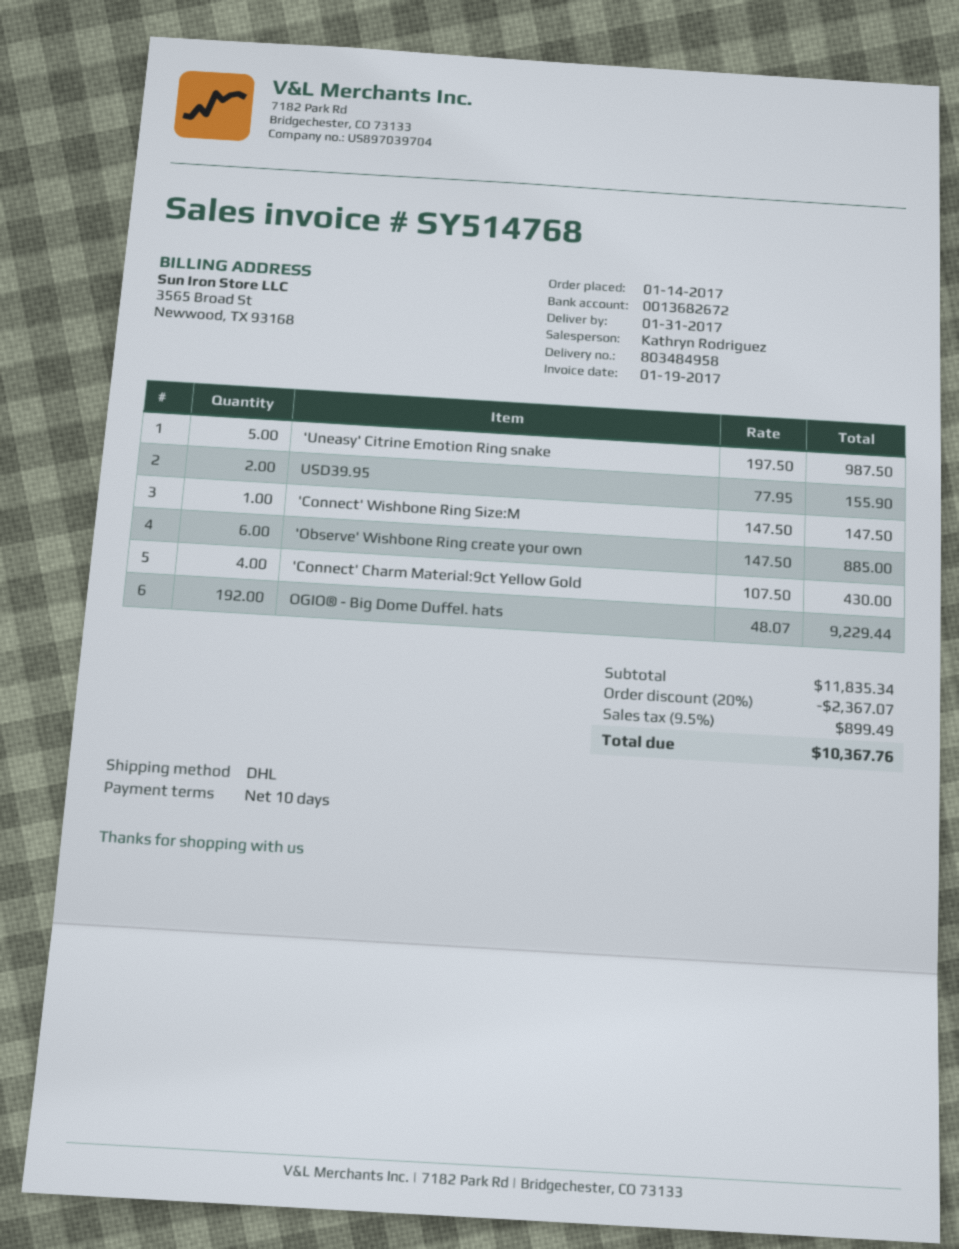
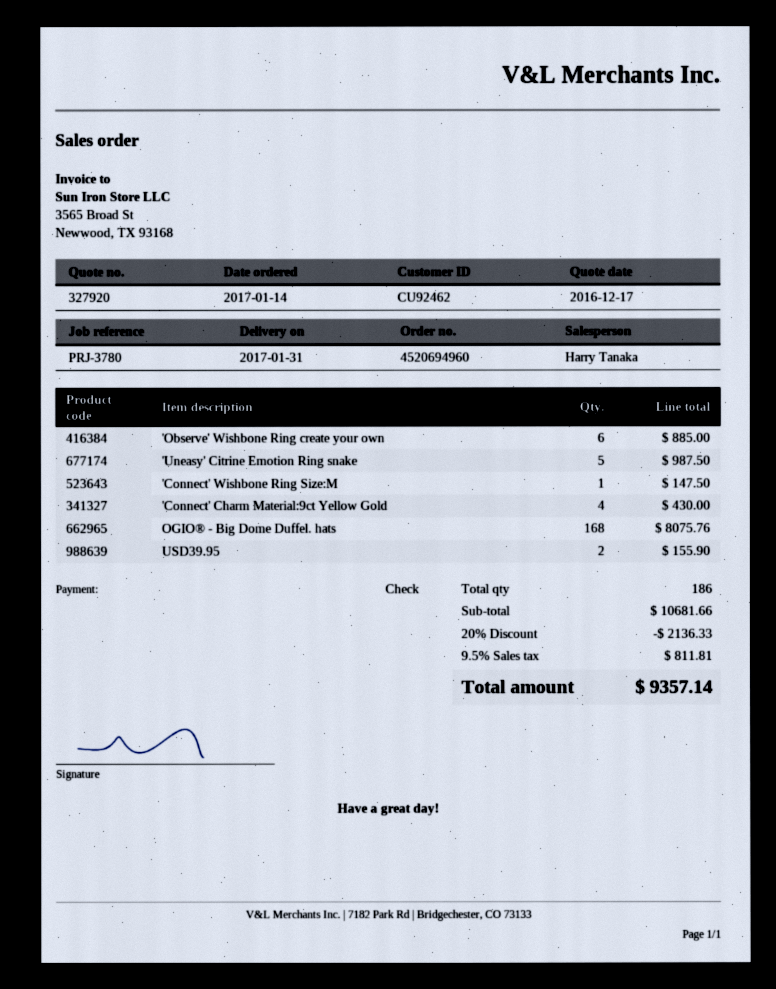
sales rep: Kathryn Rodriguez -> Harry Tanaka
OGIO® - Big Dome Duffel. hats: 192 for 9229.44 -> 168 for 8075.76
subtotal: 11835.34 -> 10681.66
discount: 20% = 2367.07 -> 20% = 2136.33
tax: 9.5% = 899.49 -> 9.5% = 811.81
total: 10367.76 -> 9357.14

